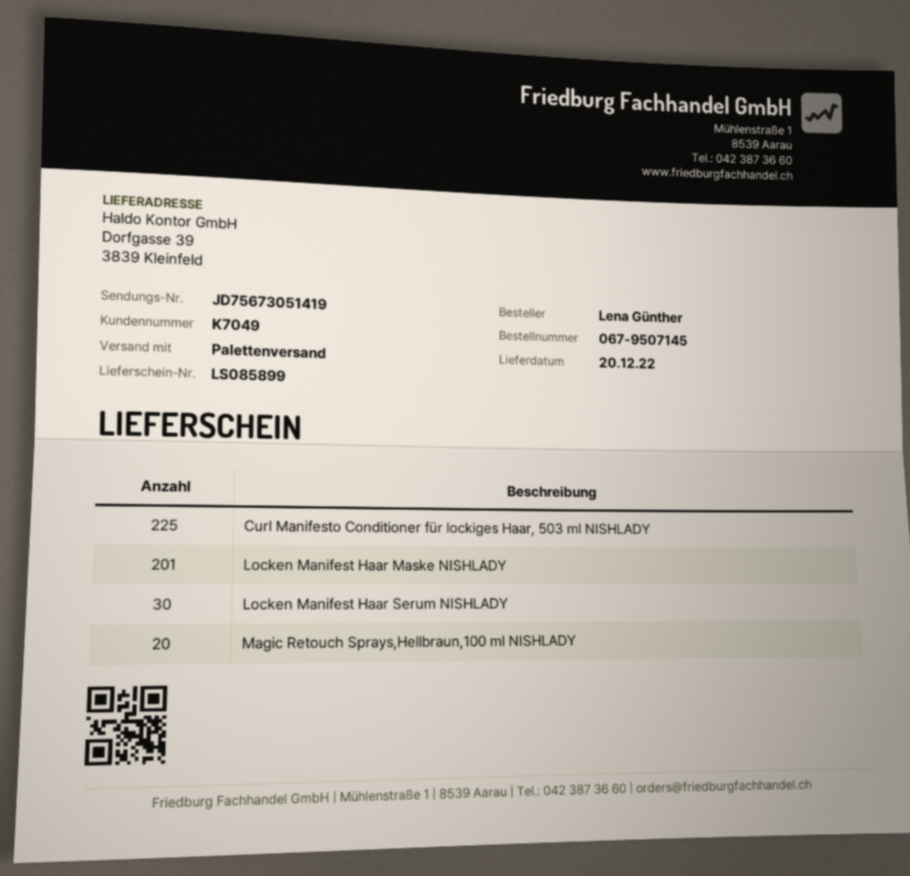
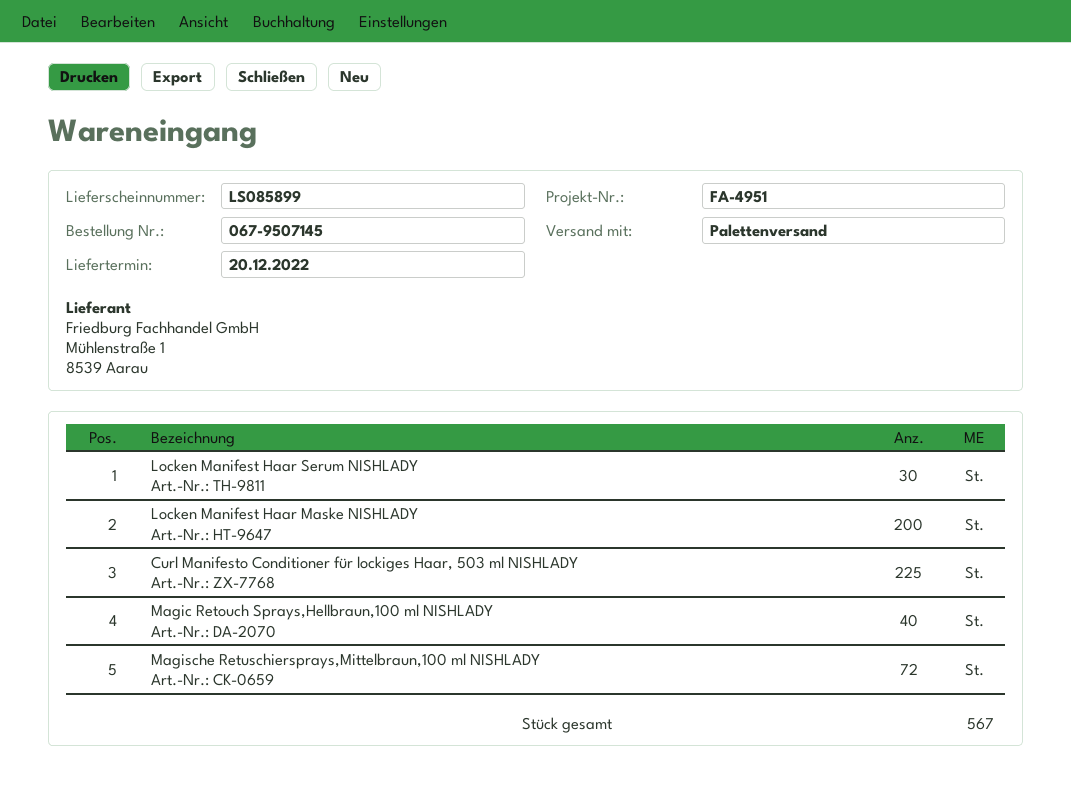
Locken Manifest Haar Maske NISHLADY: 201 -> 200
Magic Retouch Sprays,Hellbraun,100 ml NISHLADY: 20 -> 40
Magische Retuschiersprays,Mittelbraun,100 ml NISHLADY: none -> 72

